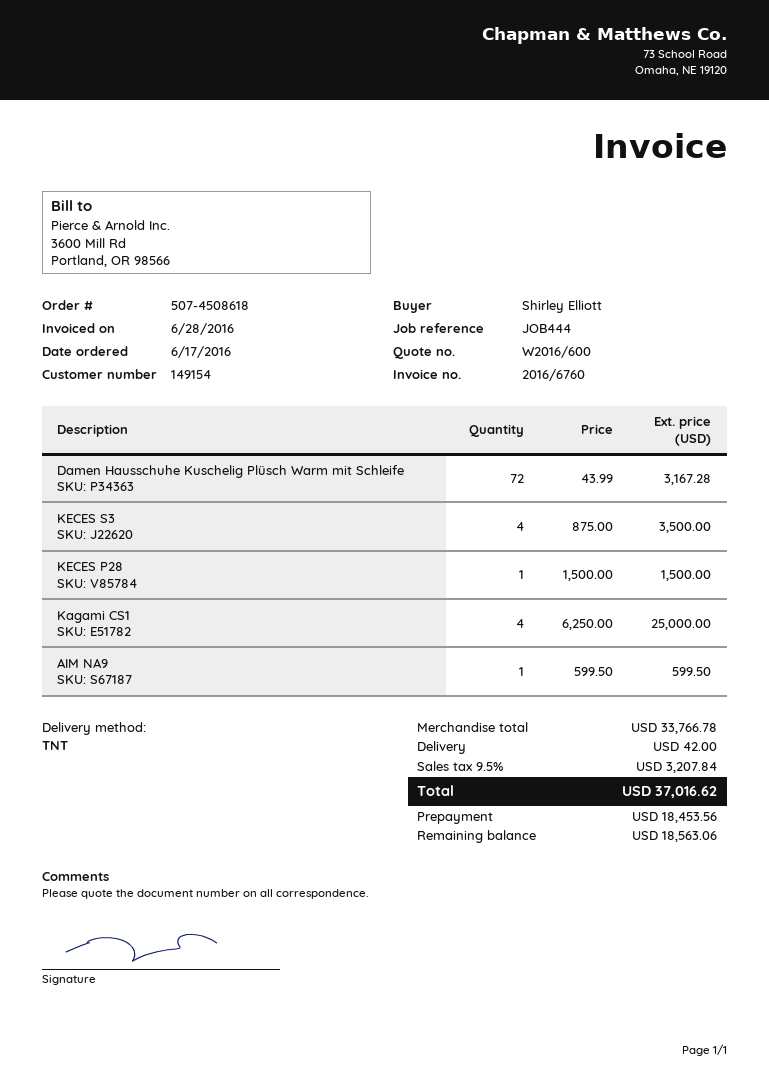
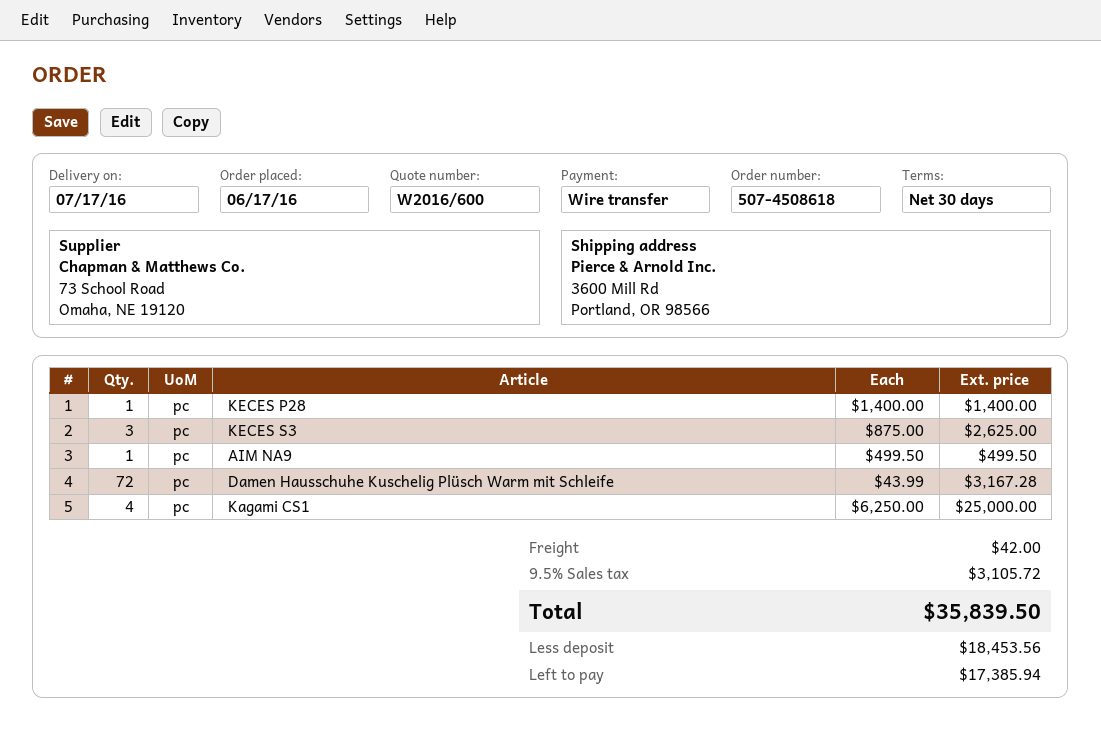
KECES S3: 4 x 875.00 = 3500.00 -> 3 x 875.00 = 2625.00
KECES P28: 1 x 1500.00 = 1500.00 -> 1 x 1400.00 = 1400.00
AIM NA9: 1 x 599.50 = 599.50 -> 1 x 499.50 = 499.50
tax: 9.5% = 3207.84 -> 9.5% = 3105.72
total: 37016.62 -> 35839.50
balance: 18563.06 -> 17385.94

